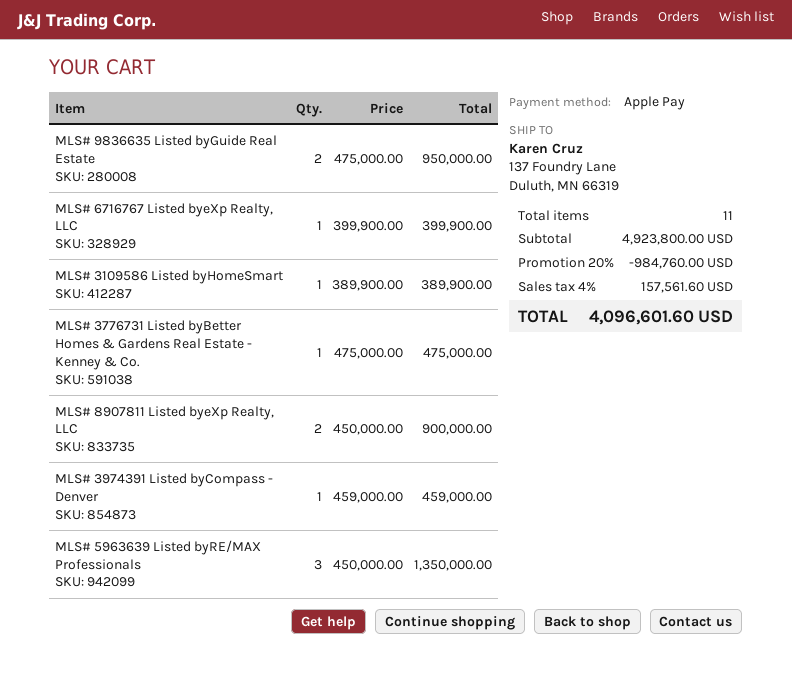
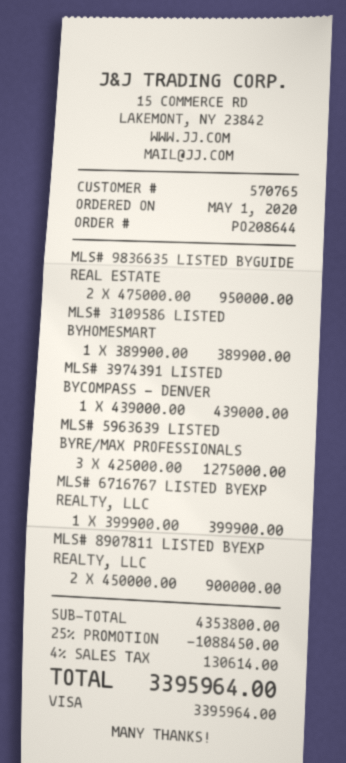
payment method: Apple Pay -> Visa
MLS# 3776731 Listed byBetter Homes & Gardens Real Estate - Kenney & Co.: 1 x 475000.00 = 475000.00 -> none
MLS# 3974391 Listed byCompass - Denver: 1 x 459000.00 = 459000.00 -> 1 x 439000.00 = 439000.00
MLS# 5963639 Listed byRE/MAX Professionals: 3 x 450000.00 = 1350000.00 -> 3 x 425000.00 = 1275000.00
subtotal: 4923800.00 -> 4353800.00
discount: 20% = 984760.00 -> 25% = 1088450.00
tax: 4% = 157561.60 -> 4% = 130614.00
total: 4096601.60 -> 3395964.00

